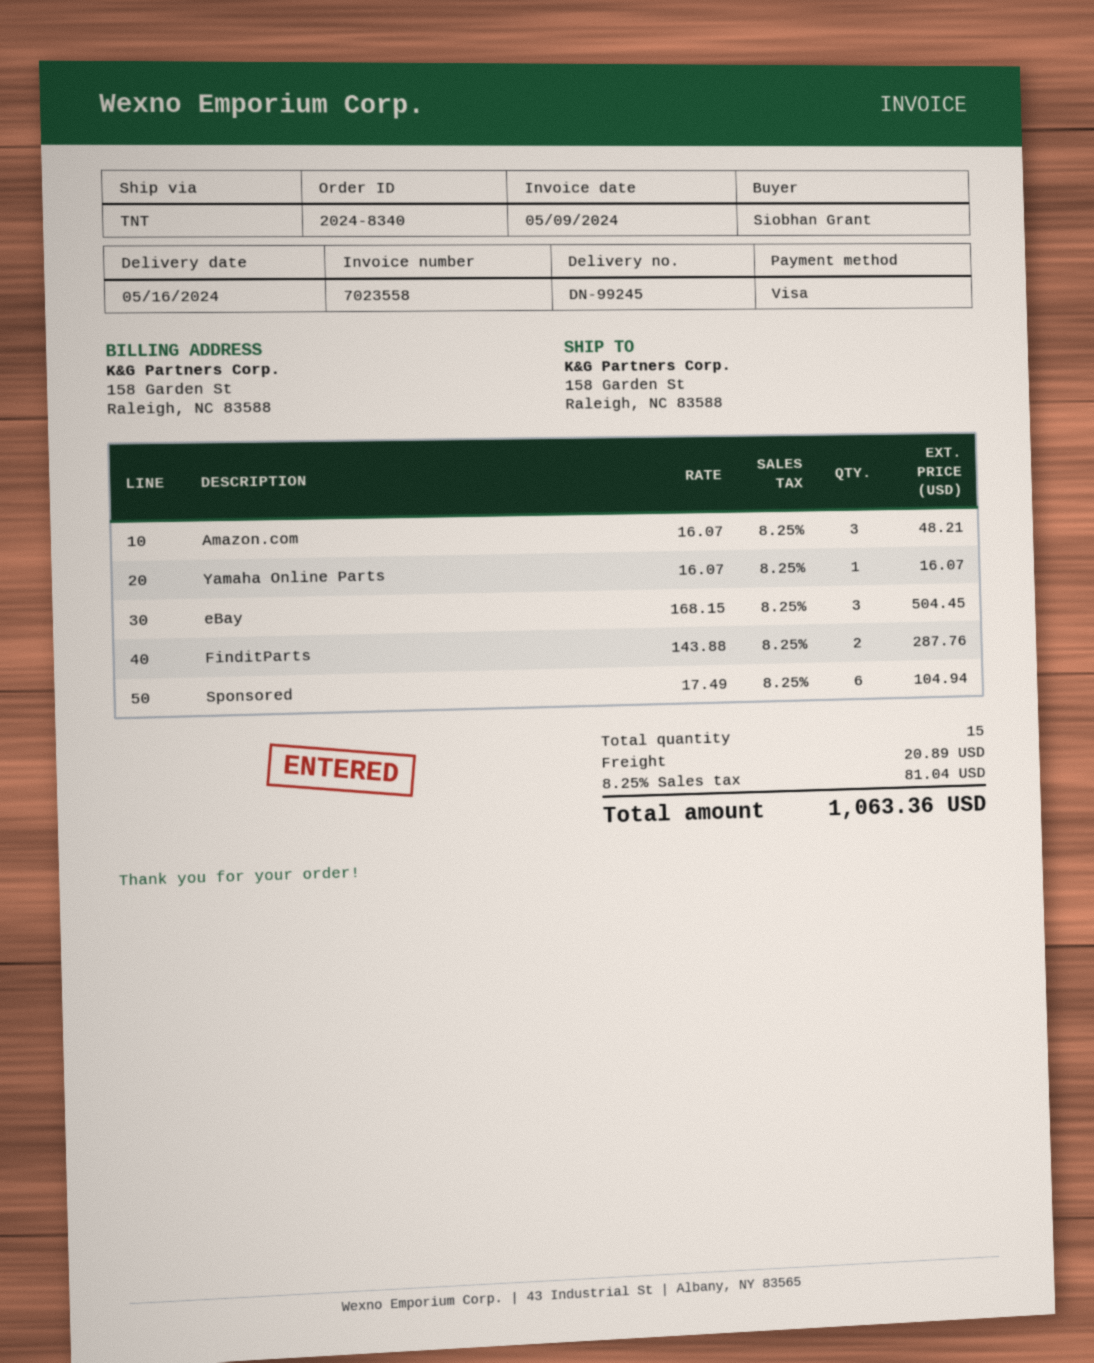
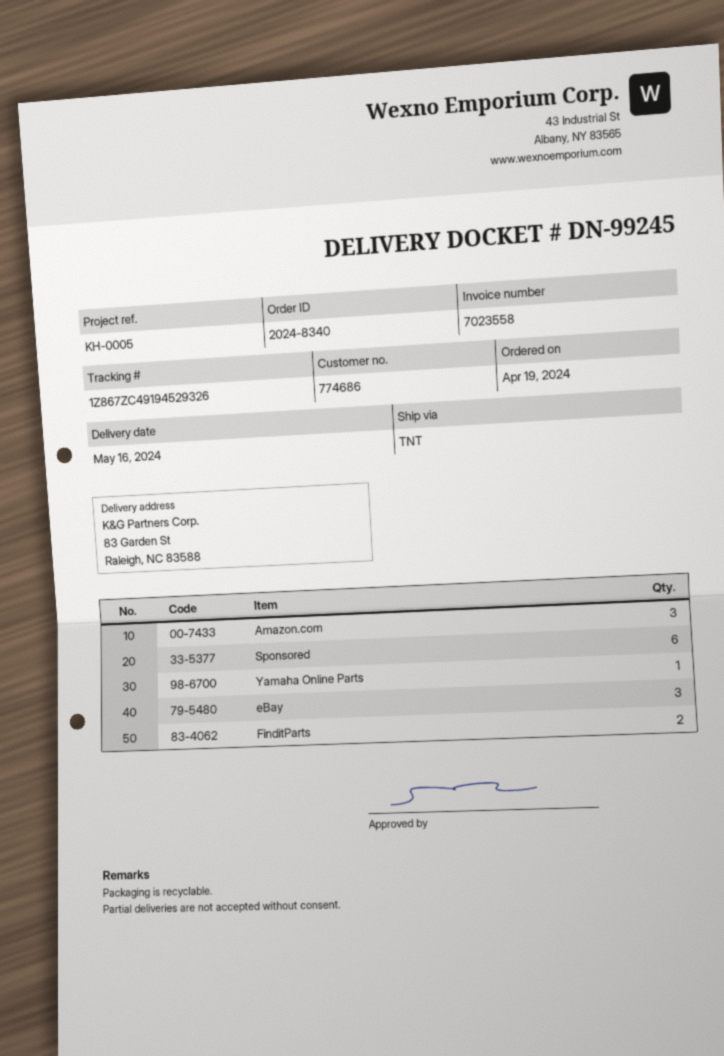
ship to: 158 Garden St, Raleigh, NC 83588 -> 83 Garden St, Raleigh, NC 83588

